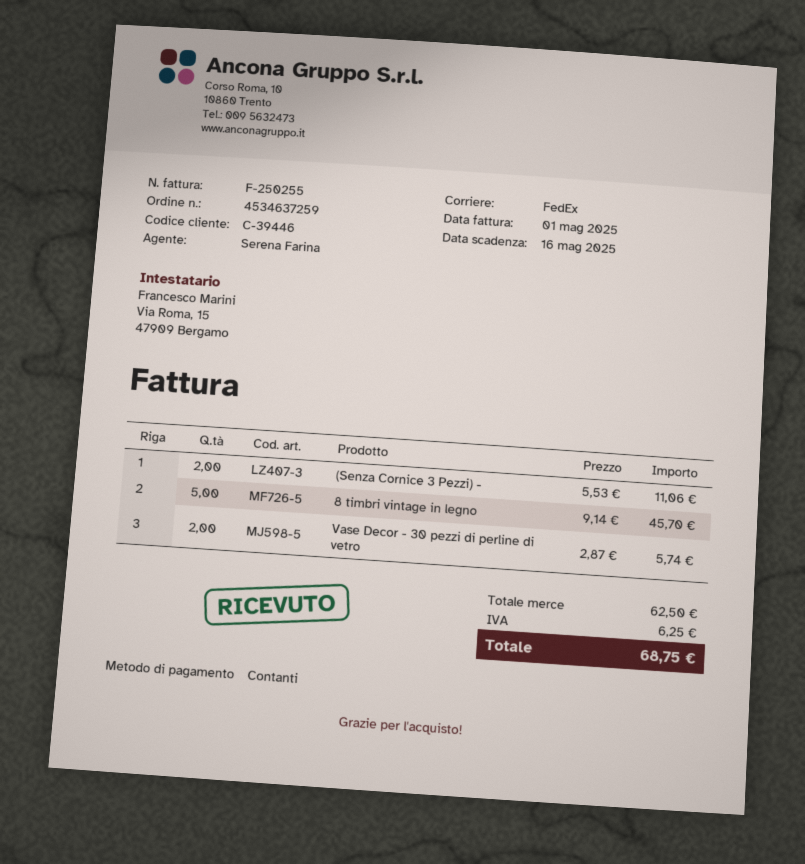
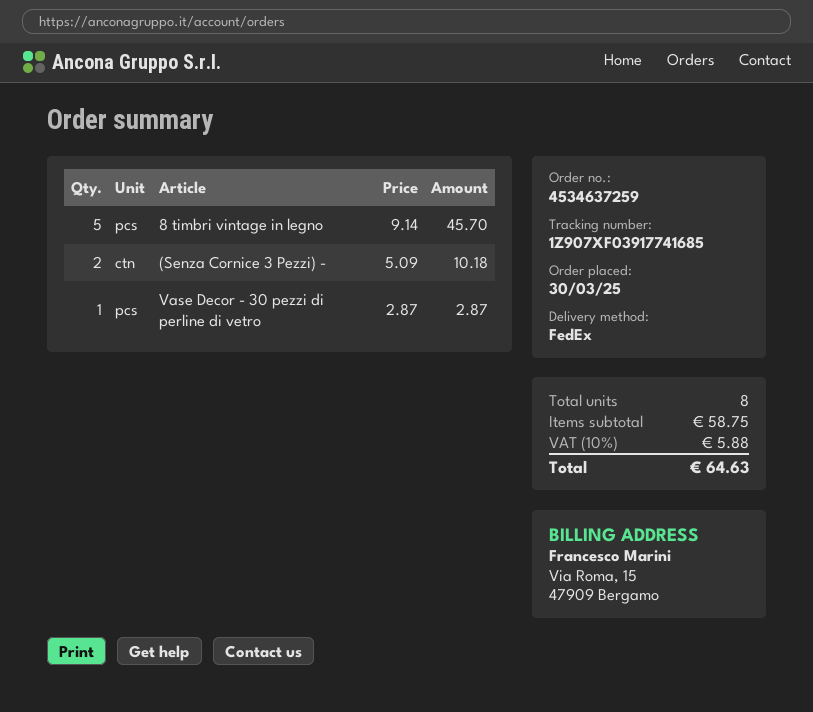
(Senza Cornice 3 Pezzi) -: 2 x 5.53 = 11.06 -> 2 x 5.09 = 10.18
Vase Decor - 30 pezzi di perline di vetro: 2 x 2.87 = 5.74 -> 1 x 2.87 = 2.87
subtotal: 62.50 -> 58.75
tax: 6.25 -> 5.88
total: 68.75 -> 64.63

